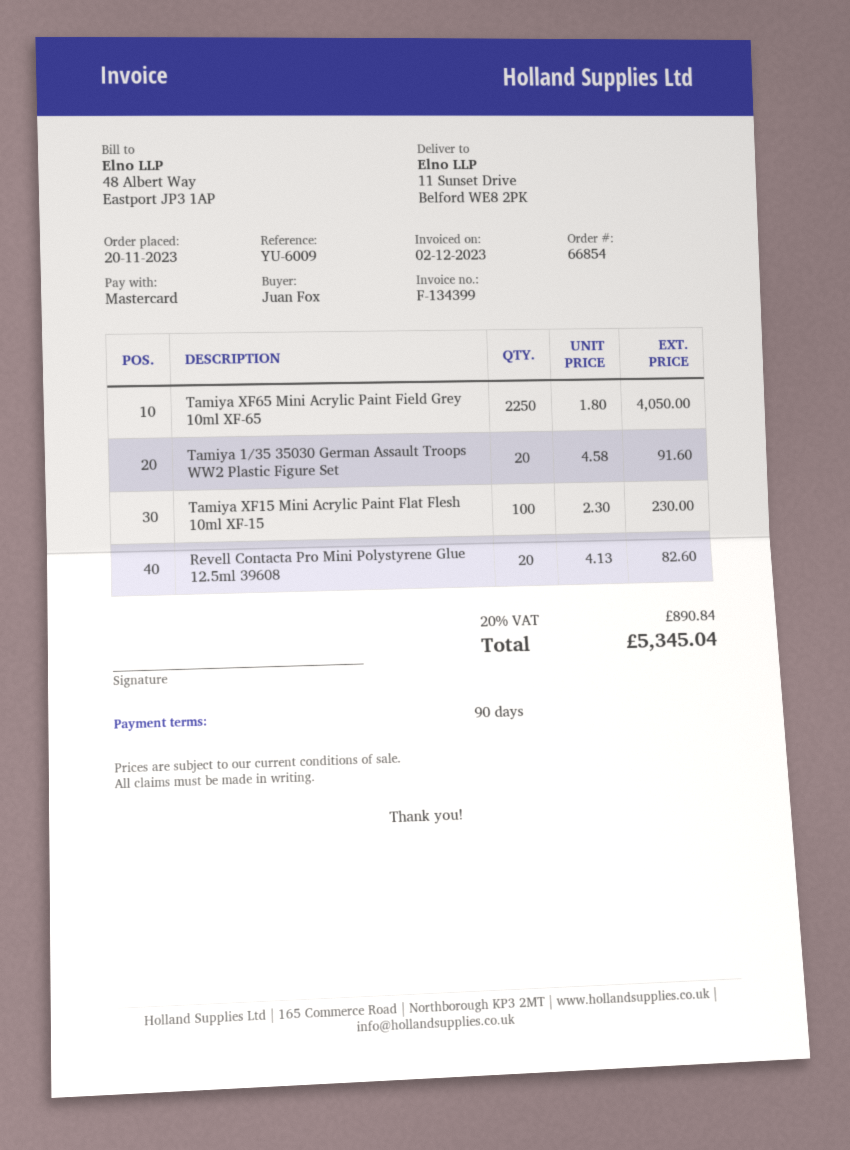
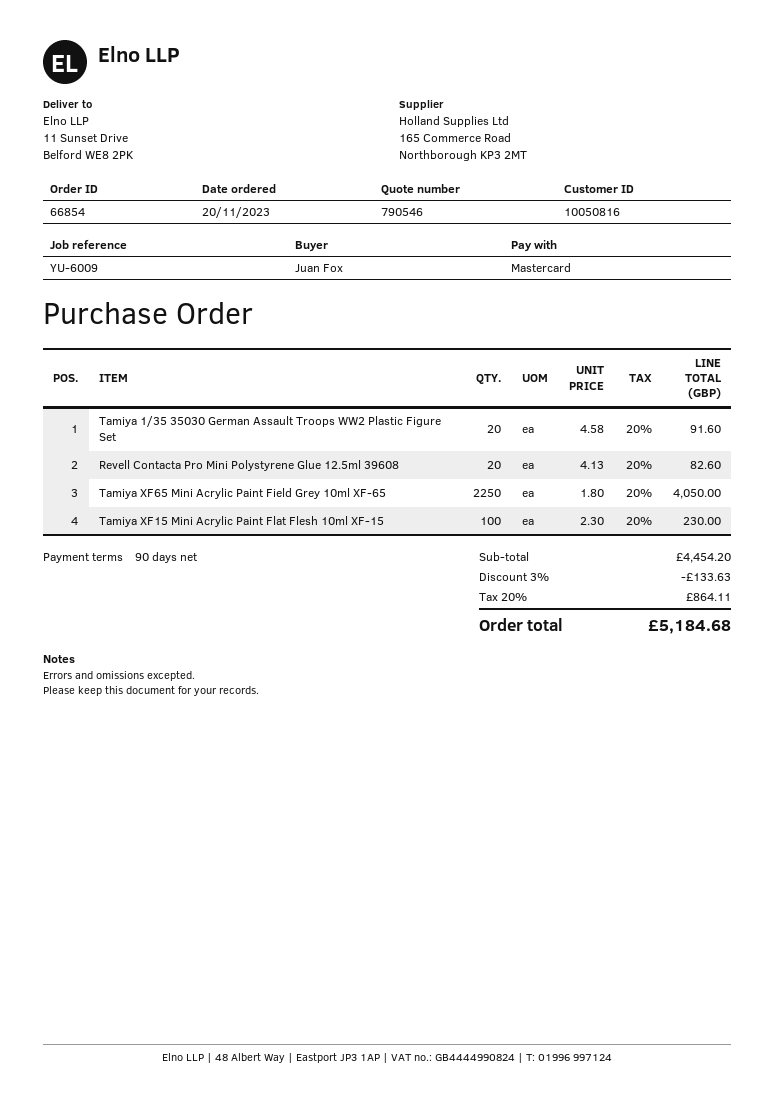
discount: none -> 3% = 133.63
tax: 20% = 890.84 -> 20% = 864.11
total: 5345.04 -> 5184.68

